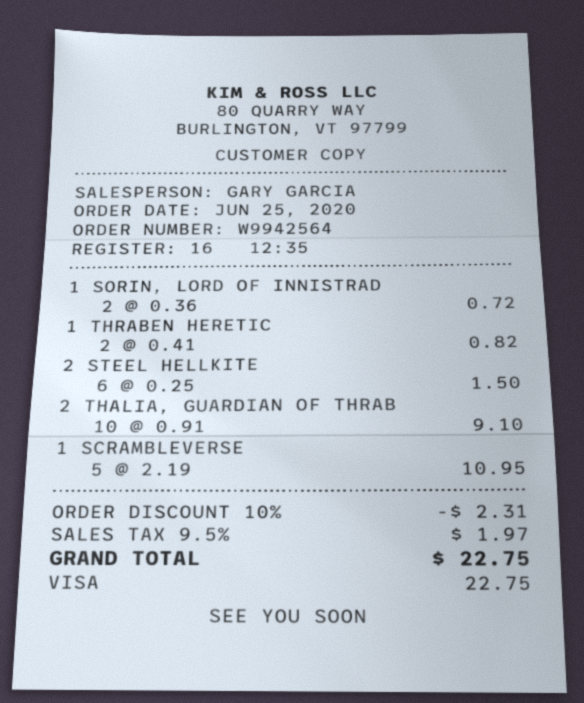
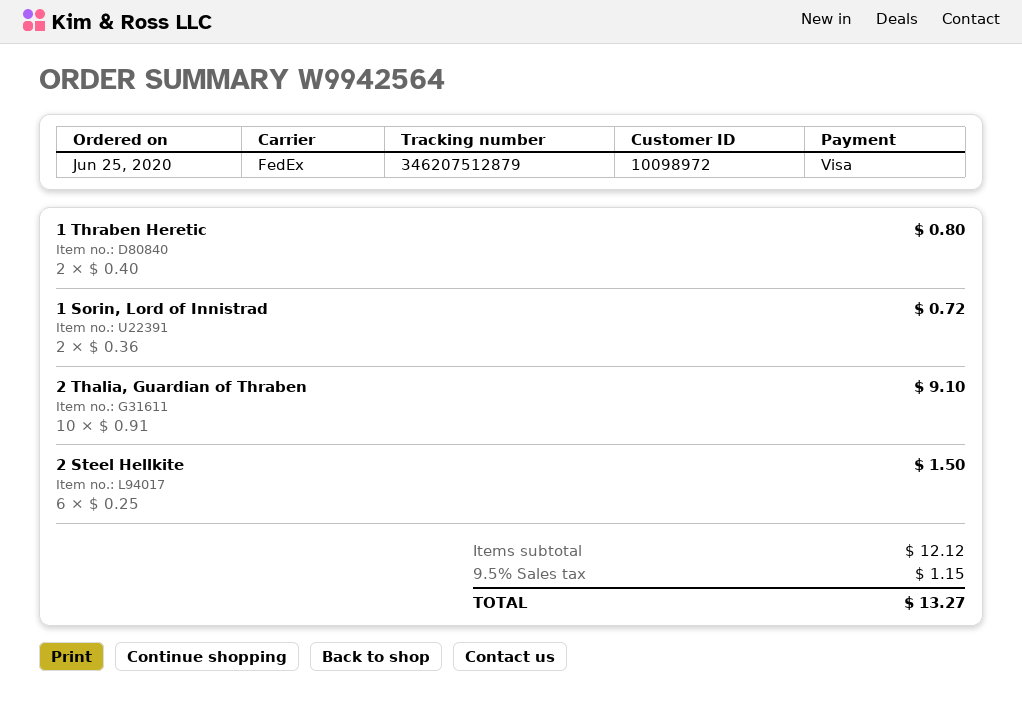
1 THRABEN HERETIC: 2 x 0.41 = 0.82 -> 2 x 0.40 = 0.80
1 SCRAMBLEVERSE: 5 x 2.19 = 10.95 -> none
discount: 10% = 2.31 -> none
tax: 9.5% = 1.97 -> 9.5% = 1.15
total: 22.75 -> 13.27

